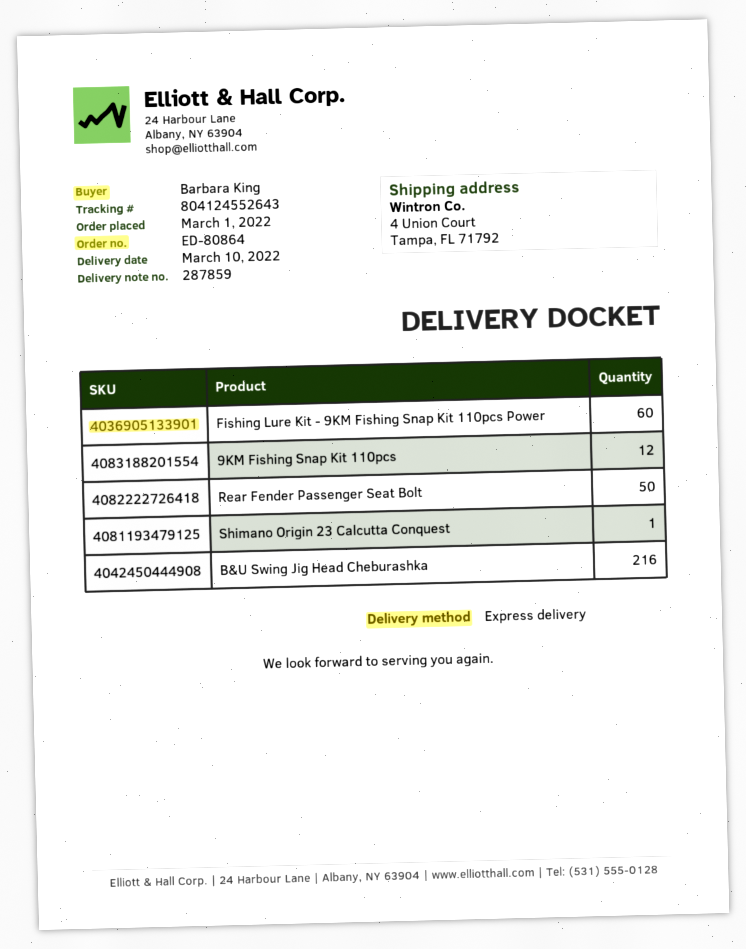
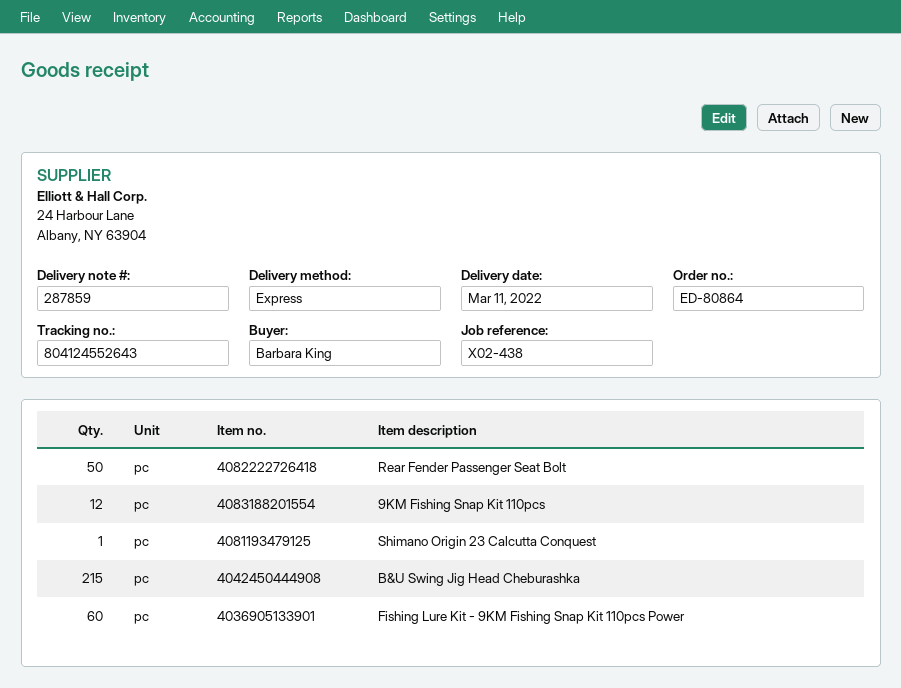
delivery date: 2022-03-10 -> 2022-03-11
B&U Swing Jig Head Cheburashka: 216 -> 215

